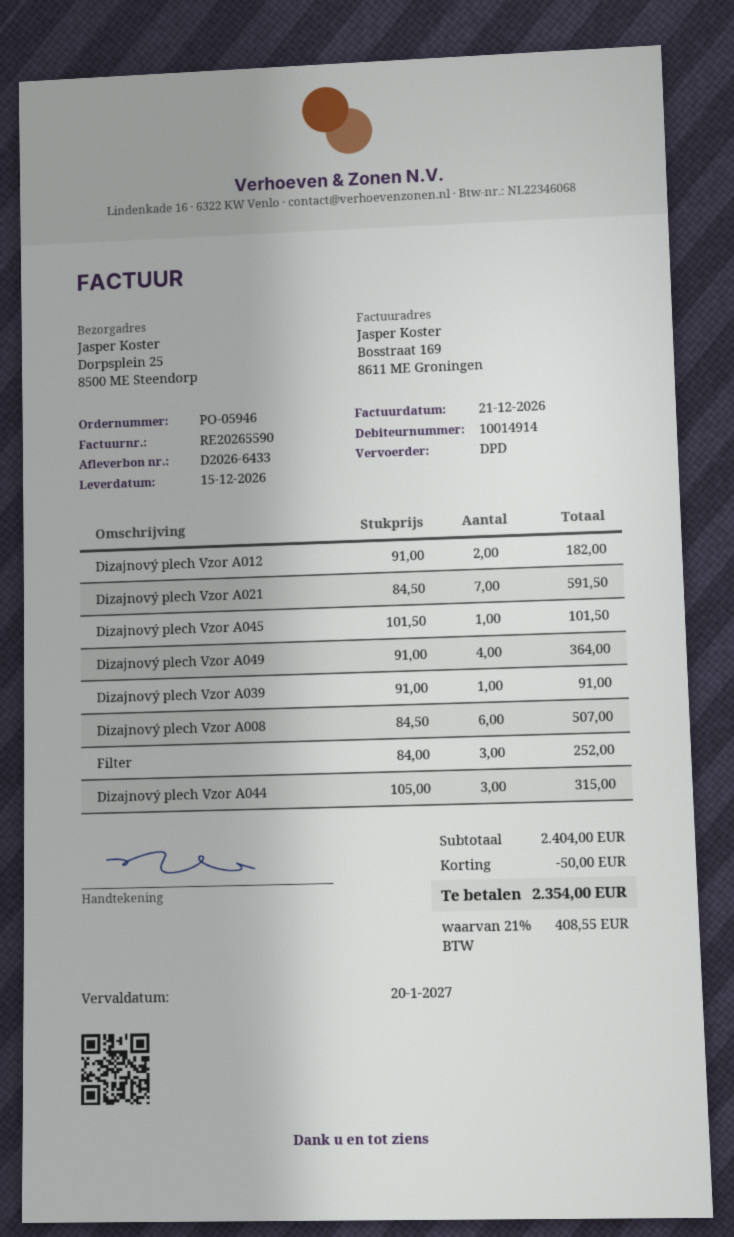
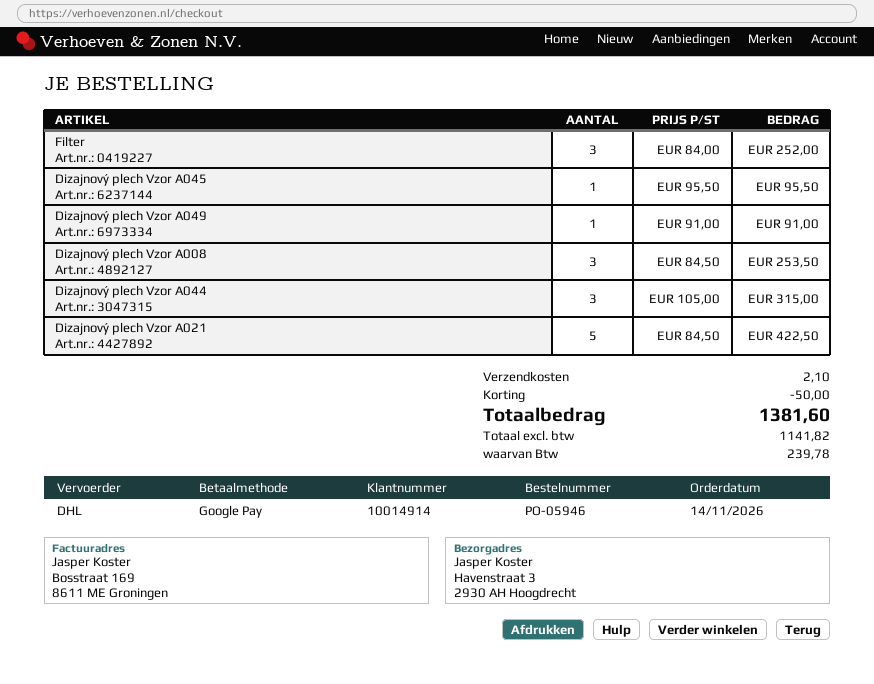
shipping method: DPD -> DHL
ship to: Dorpsplein 25, 8500 ME Steendorp -> Havenstraat 3, 2930 AH Hoogdrecht
Dizajnový plech Vzor A012: 2 x 91.00 = 182.00 -> none
Dizajnový plech Vzor A021: 7 x 84.50 = 591.50 -> 5 x 84.50 = 422.50
Dizajnový plech Vzor A045: 1 x 101.50 = 101.50 -> 1 x 95.50 = 95.50
Dizajnový plech Vzor A049: 4 x 91.00 = 364.00 -> 1 x 91.00 = 91.00
Dizajnový plech Vzor A039: 1 x 91.00 = 91.00 -> none
Dizajnový plech Vzor A008: 6 x 84.50 = 507.00 -> 3 x 84.50 = 253.50
shipping: none -> 2.10
tax: 408.55 -> 239.78
total: 2354.00 -> 1381.60

